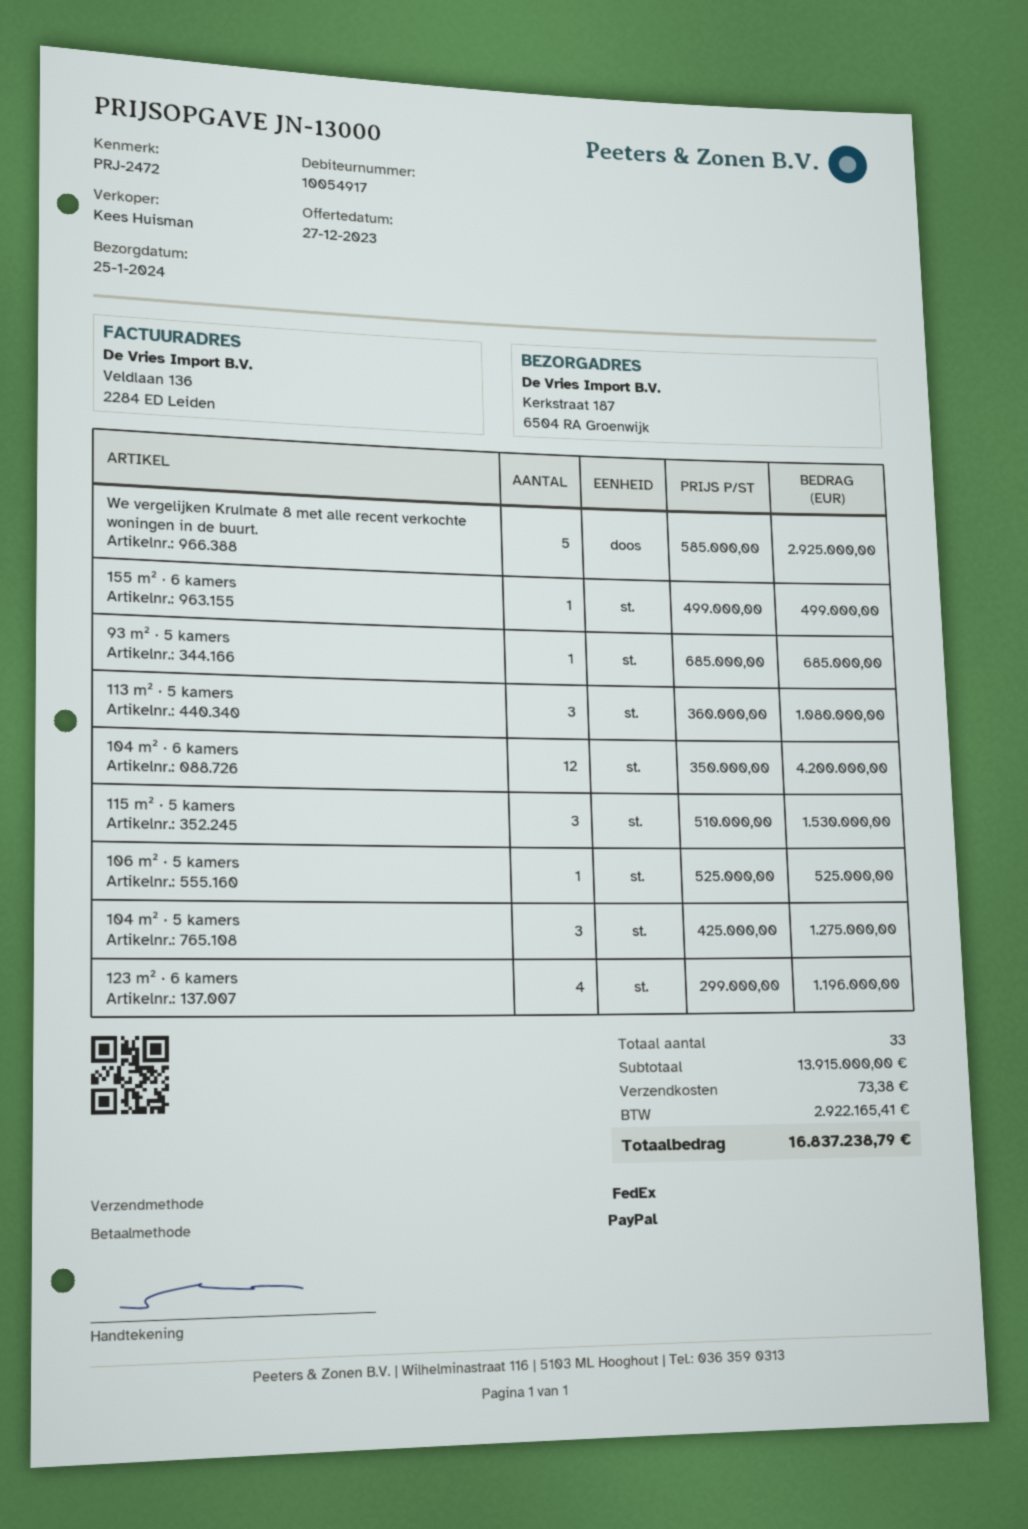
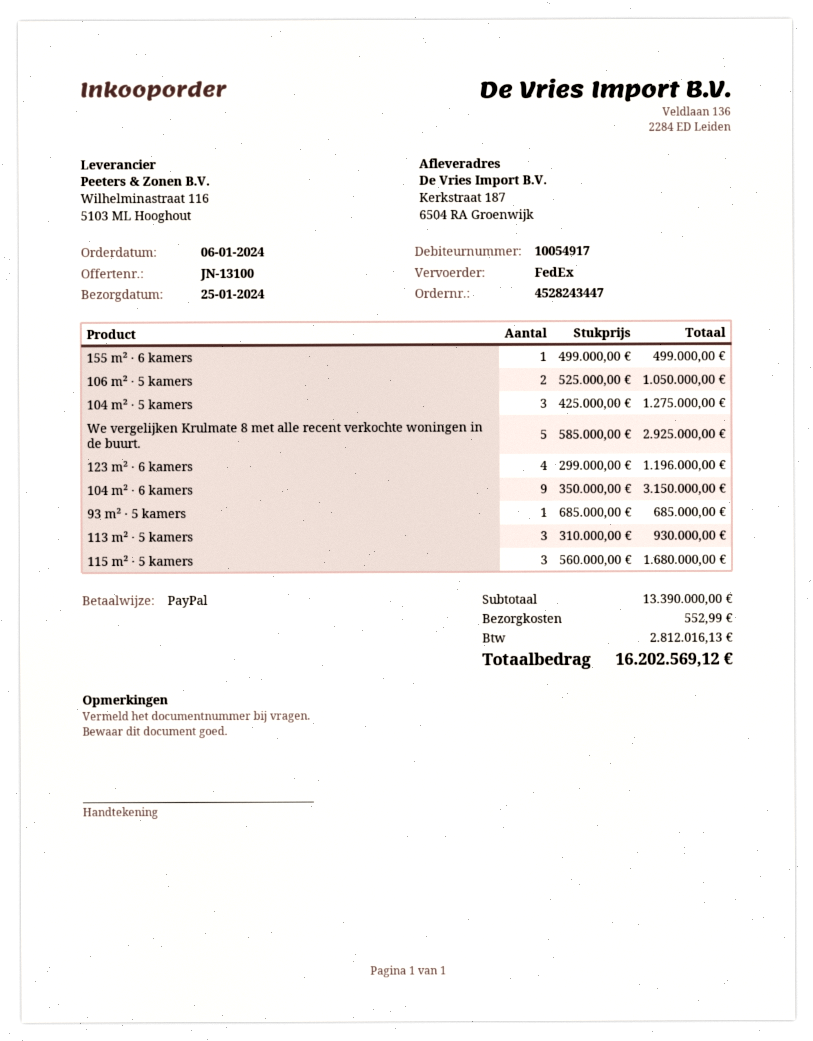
quote number: JN-13000 -> JN-13100
113 m² · 5 kamers: 3 x 360000.00 = 1080000.00 -> 3 x 310000.00 = 930000.00
104 m² · 6 kamers: 12 x 350000.00 = 4200000.00 -> 9 x 350000.00 = 3150000.00
115 m² · 5 kamers: 3 x 510000.00 = 1530000.00 -> 3 x 560000.00 = 1680000.00
106 m² · 5 kamers: 1 x 525000.00 = 525000.00 -> 2 x 525000.00 = 1050000.00
subtotal: 13915000.00 -> 13390000.00
shipping: 73.38 -> 552.99
tax: 2922165.41 -> 2812016.13
total: 16837238.79 -> 16202569.12

